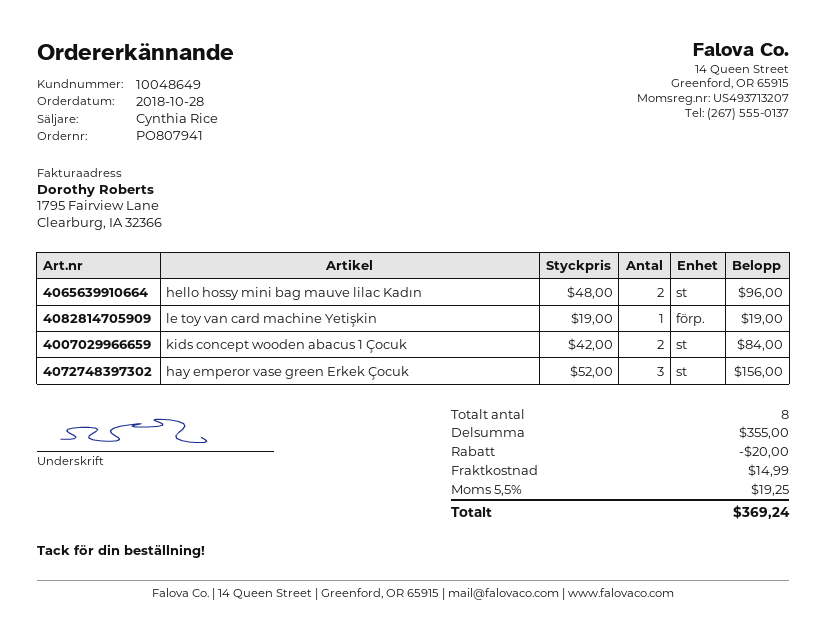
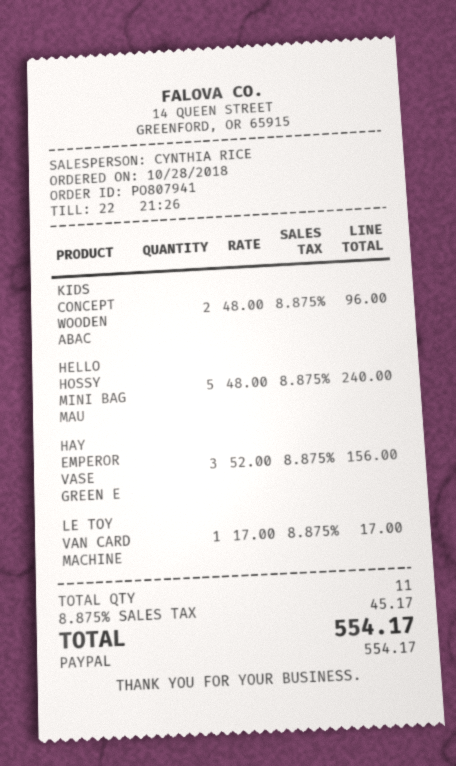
hello hossy mini bag mauve lilac Kadın: 2 x 48.00 = 96.00 -> 5 x 48.00 = 240.00
le toy van card machine Yetişkin: 1 x 19.00 = 19.00 -> 1 x 17.00 = 17.00
kids concept wooden abacus 1 Çocuk: 2 x 42.00 = 84.00 -> 2 x 48.00 = 96.00
total quantity: 8 -> 11
discount: 20.00 -> none
shipping: 14.99 -> none
tax: 5.5% = 19.25 -> 8.875% = 45.17
total: 369.24 -> 554.17

